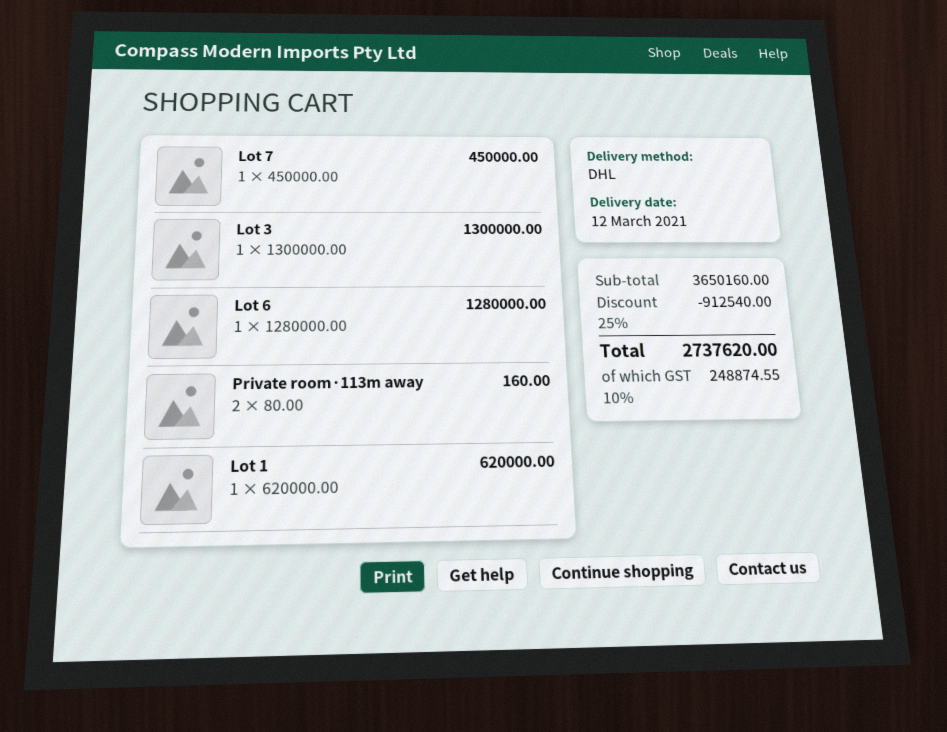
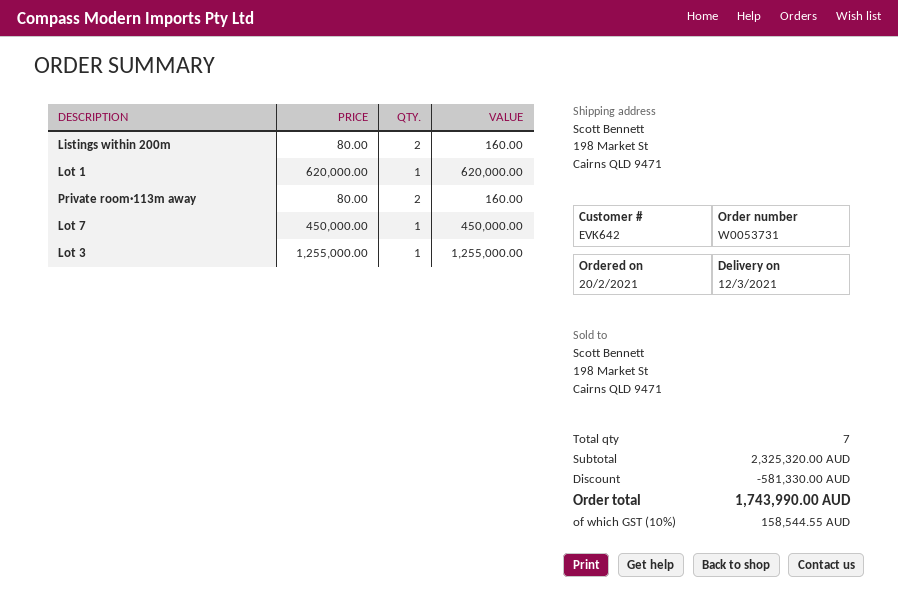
Lot 3: 1 x 1300000.00 = 1300000.00 -> 1 x 1255000.00 = 1255000.00
Lot 6: 1 x 1280000.00 = 1280000.00 -> none
Listings within 200m: none -> 2 x 80.00 = 160.00
subtotal: 3650160.00 -> 2325320.00
discount: 912540.00 -> 581330.00
tax: 10% = 248874.55 -> 10% = 158544.55
total: 2737620.00 -> 1743990.00

